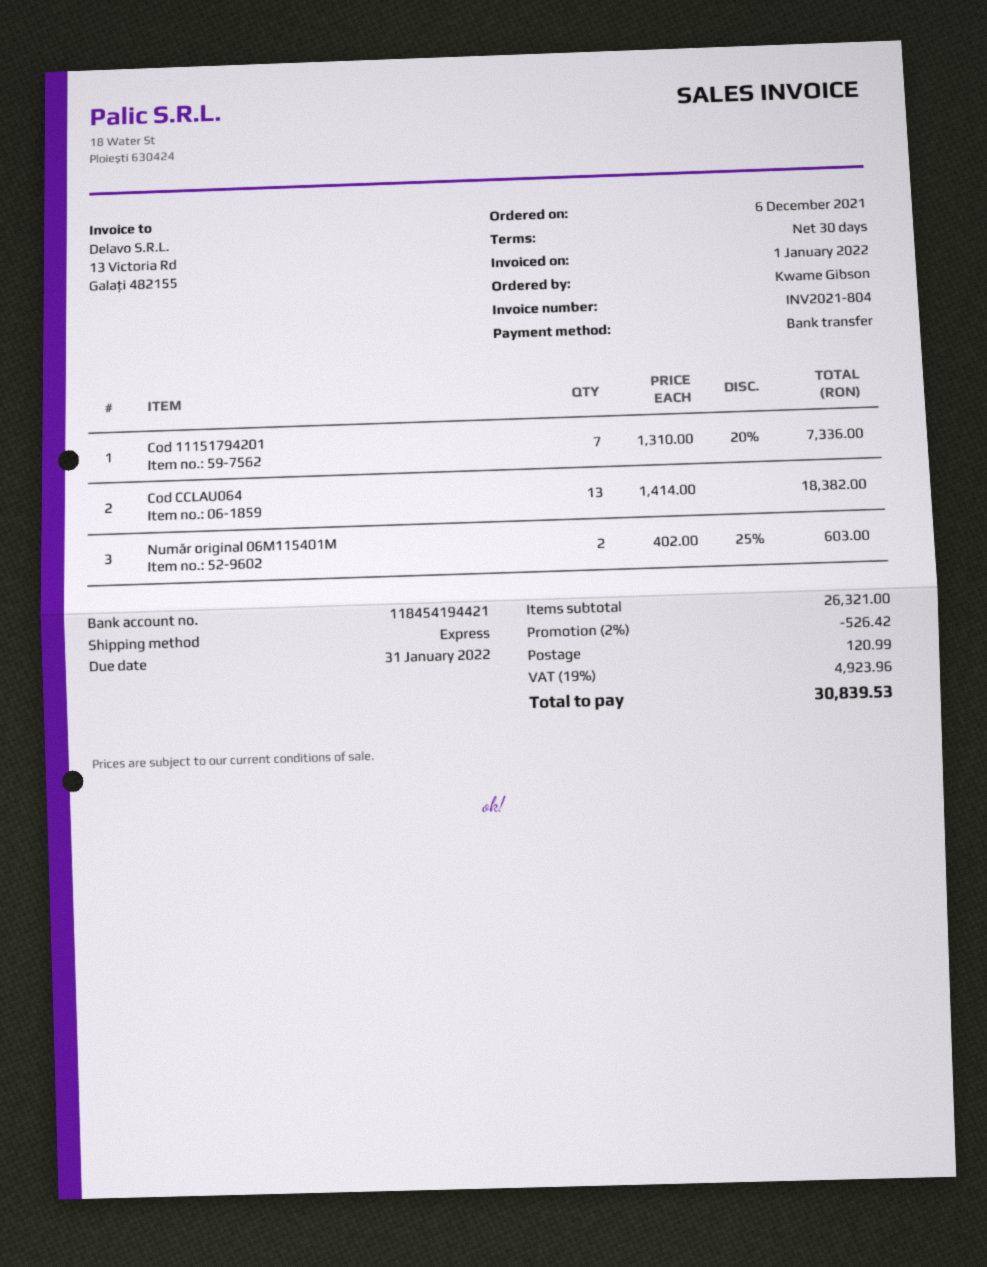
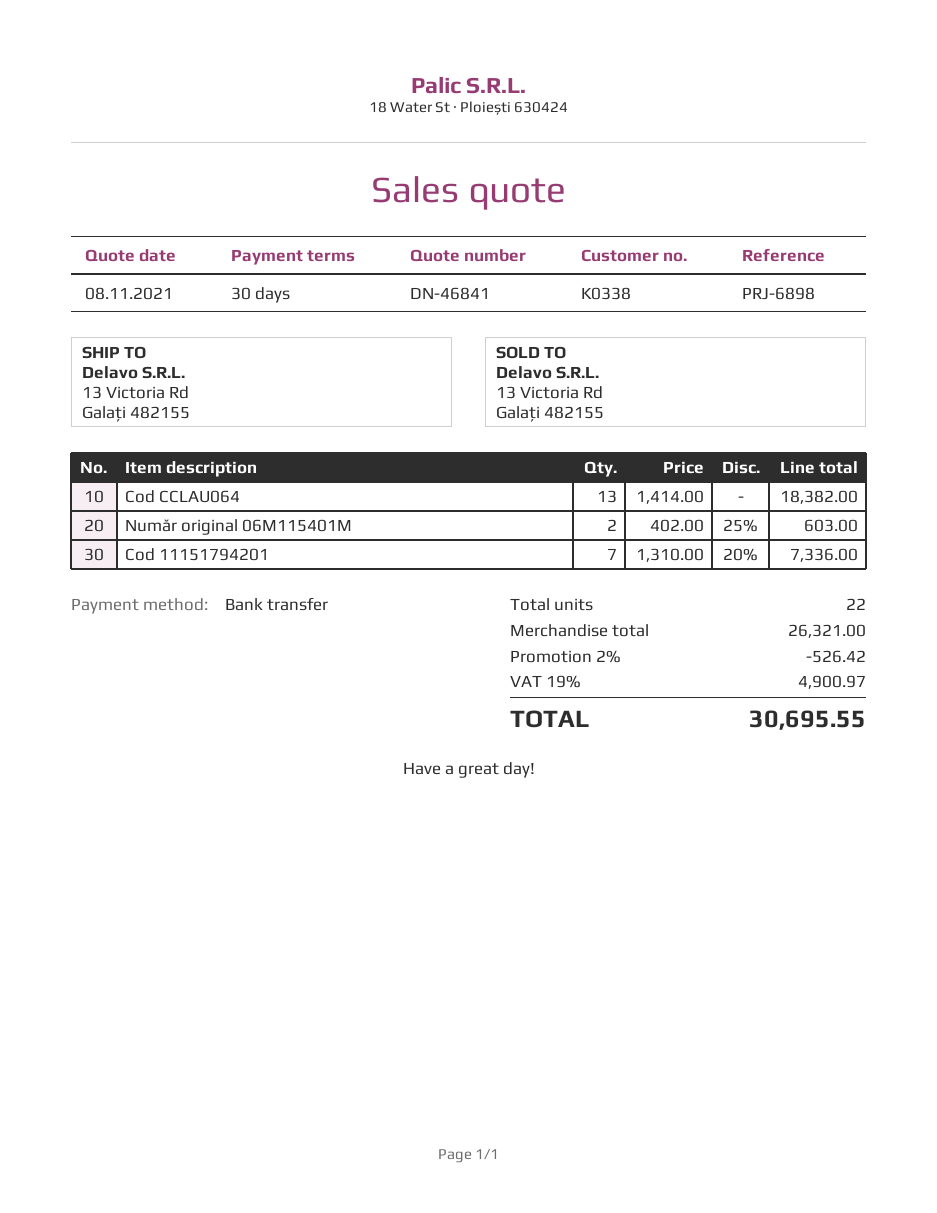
shipping: 120.99 -> none
tax: 19% = 4923.96 -> 19% = 4900.97
total: 30839.53 -> 30695.55

